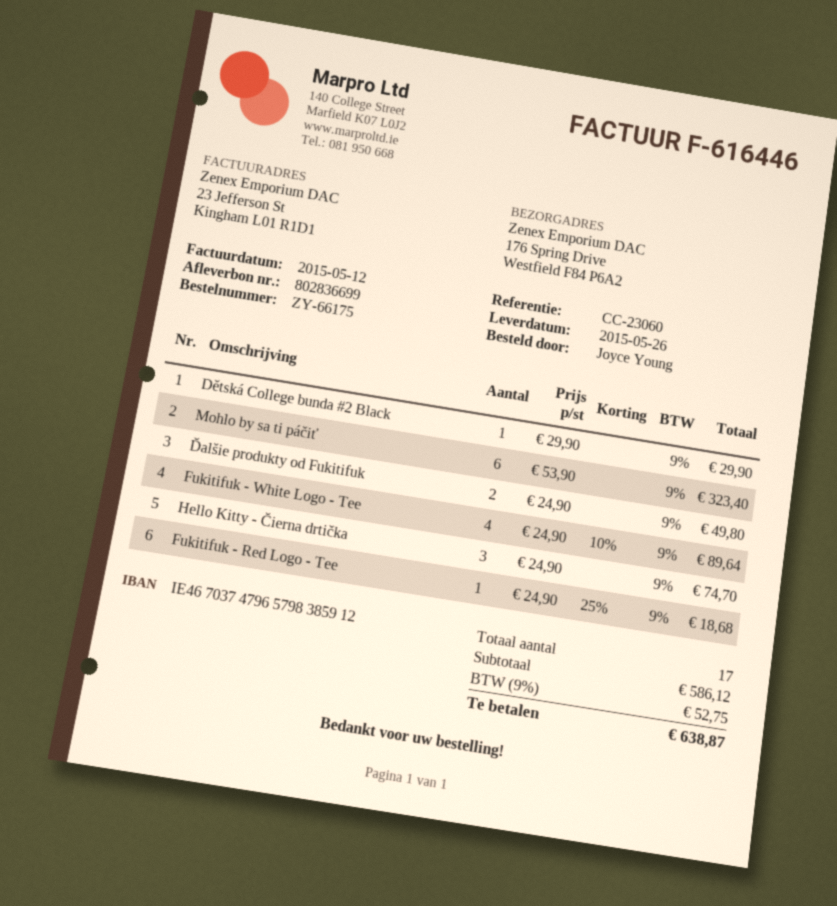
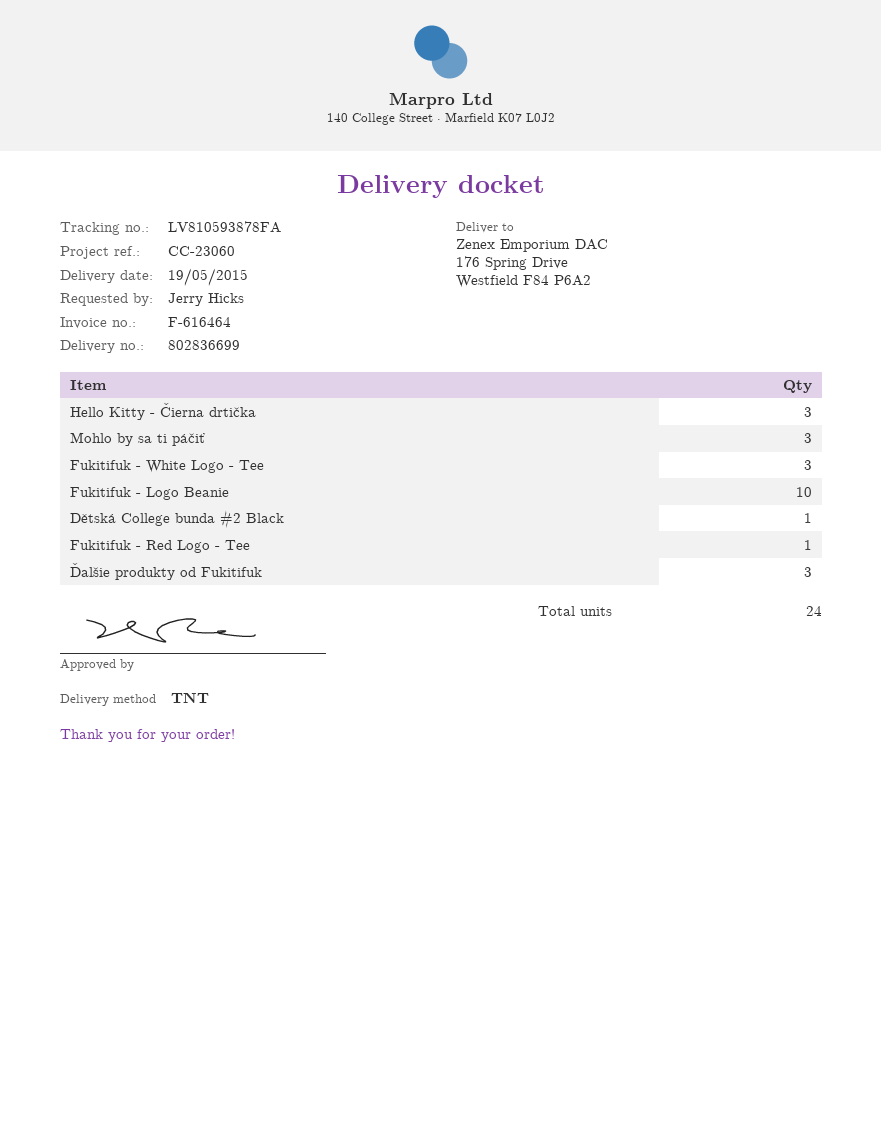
delivery date: 2015-05-26 -> 2015-05-19
invoice number: F-616446 -> F-616464
ordered by: Joyce Young -> Jerry Hicks
Mohlo by sa ti páčiť: 6 -> 3
Ďalšie produkty od Fukitifuk: 2 -> 3
Fukitifuk - White Logo - Tee: 4 -> 3
Fukitifuk - Logo Beanie: none -> 10
total quantity: 17 -> 24

